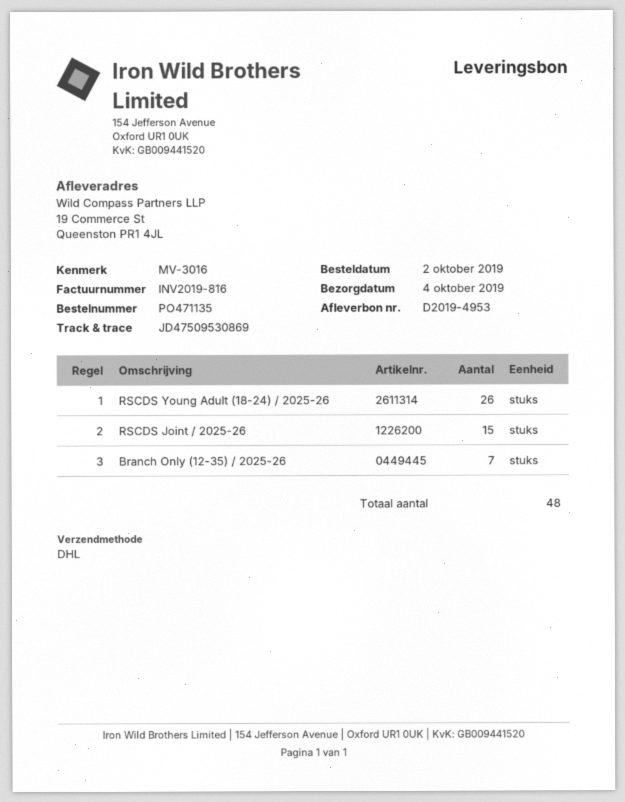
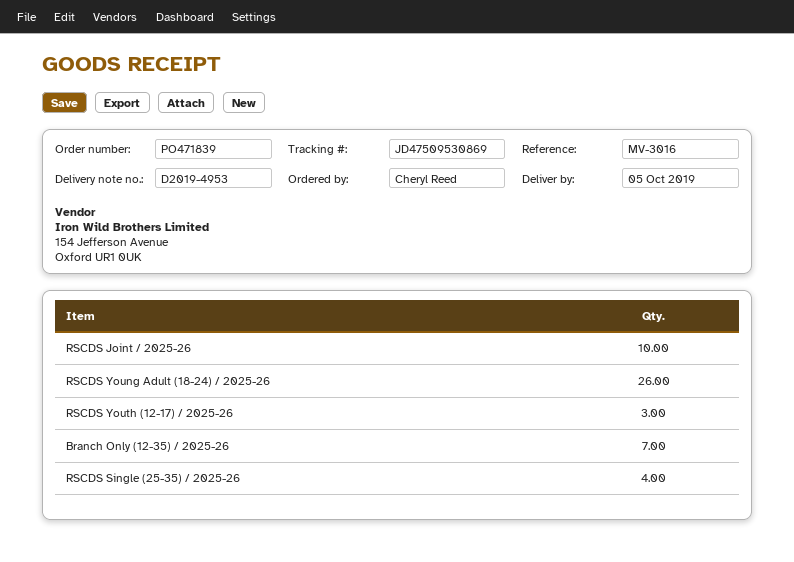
order number: PO471135 -> PO471839
delivery date: 2019-10-04 -> 2019-10-05
RSCDS Joint / 2025-26: 15 -> 10
RSCDS Youth (12-17) / 2025-26: none -> 3
RSCDS Single (25-35) / 2025-26: none -> 4

